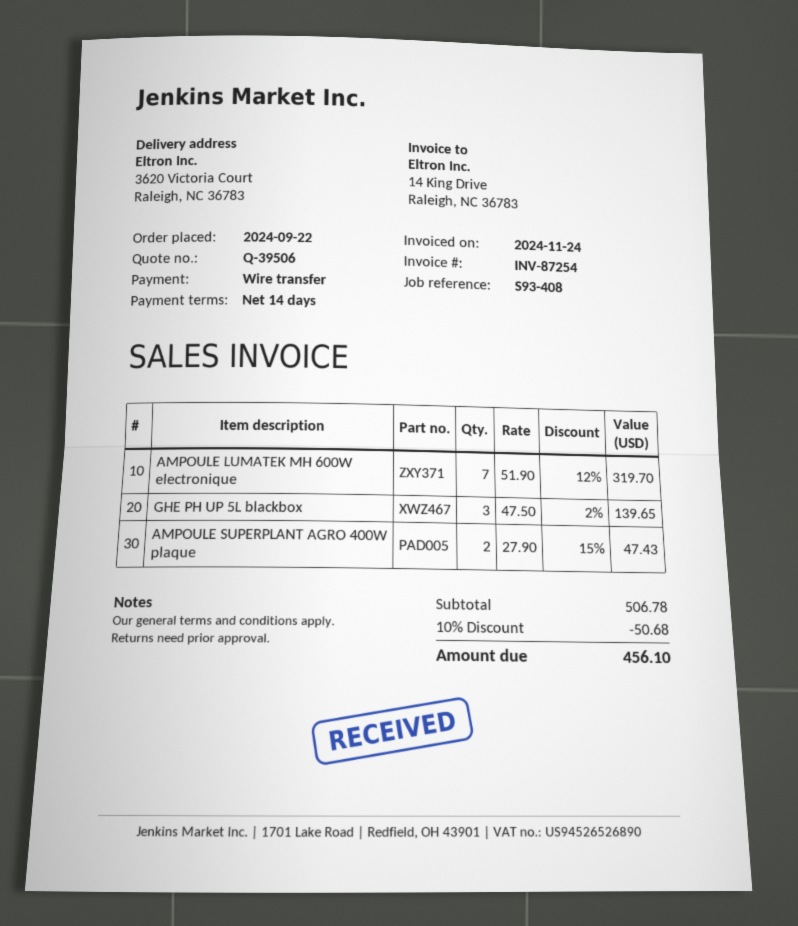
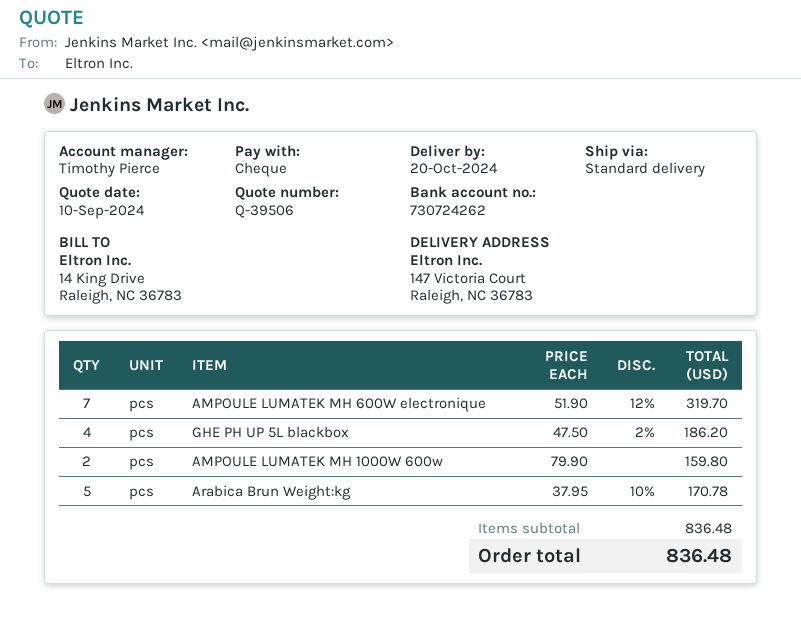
payment method: bank transfer -> cheque
ship to: 3620 Victoria Court, Raleigh, NC 36783 -> 147 Victoria Court, Raleigh, NC 36783
GHE PH UP 5L blackbox: 3 x 47.50 - 2% = 139.65 -> 4 x 47.50 - 2% = 186.20
AMPOULE SUPERPLANT AGRO 400W plaque: 2 x 27.90 - 15% = 47.43 -> none
AMPOULE LUMATEK MH 1000W 600w: none -> 2 x 79.90 = 159.80
Arabica Brun Weight:kg: none -> 5 x 37.95 - 10% = 170.78
subtotal: 506.78 -> 836.48
discount: 10% = 50.68 -> none
total: 456.10 -> 836.48

